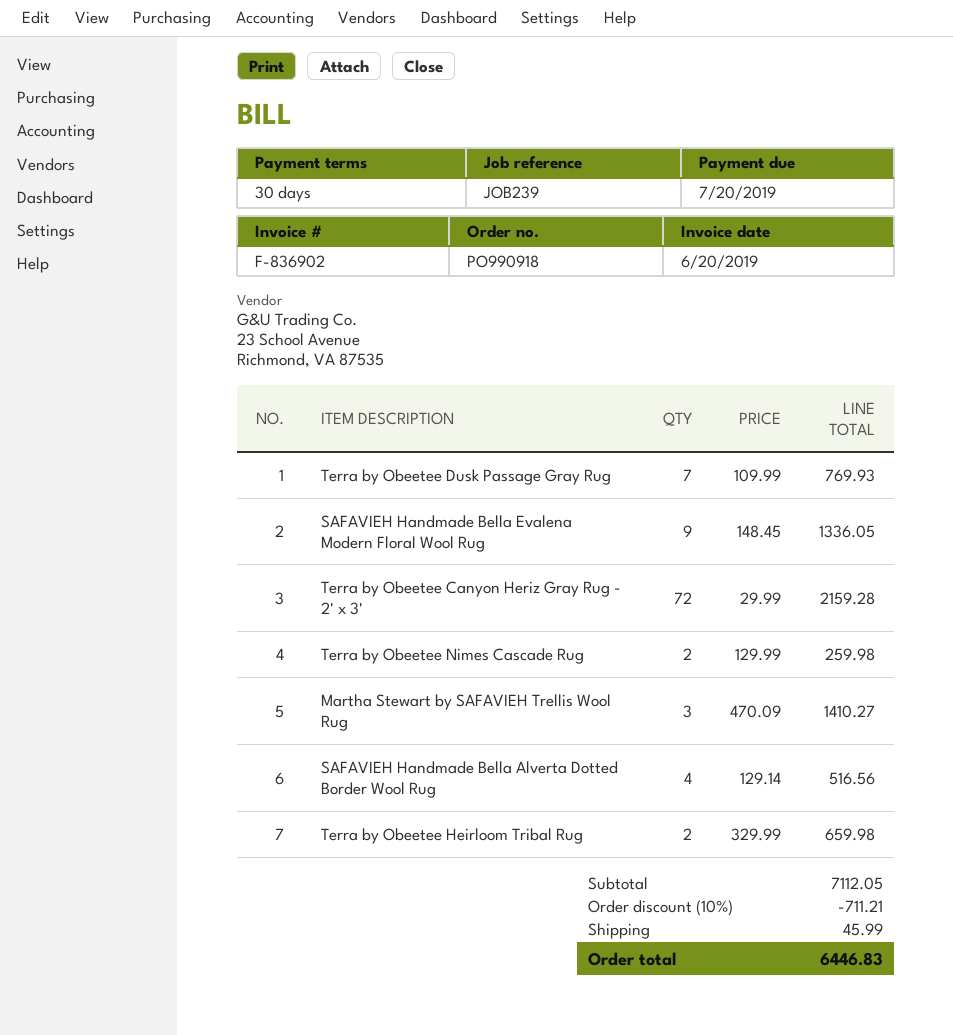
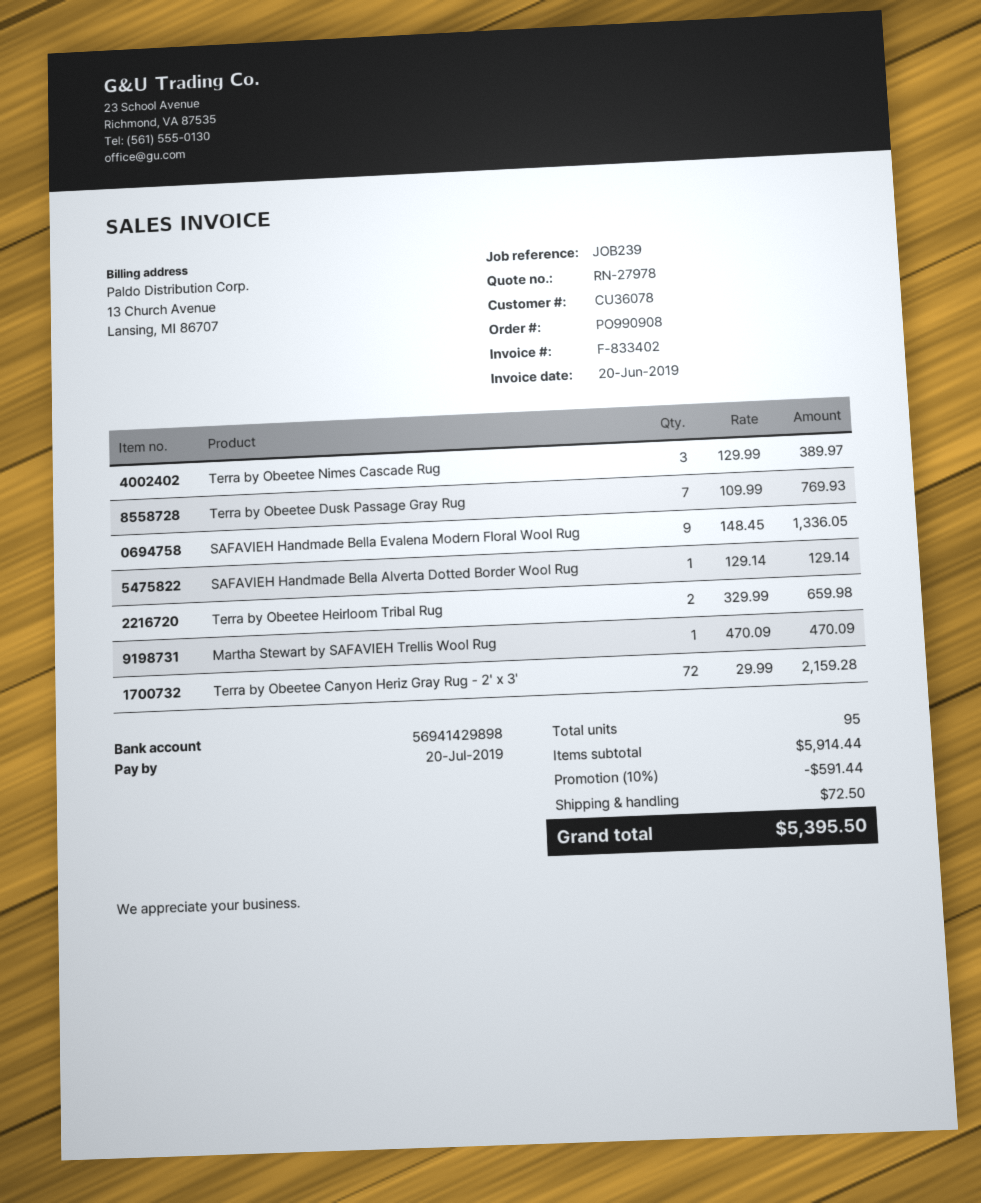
order number: PO990918 -> PO990908
invoice number: F-836902 -> F-833402
Terra by Obeetee Nimes Cascade Rug: 2 x 129.99 = 259.98 -> 3 x 129.99 = 389.97
Martha Stewart by SAFAVIEH Trellis Wool Rug: 3 x 470.09 = 1410.27 -> 1 x 470.09 = 470.09
SAFAVIEH Handmade Bella Alverta Dotted Border Wool Rug: 4 x 129.14 = 516.56 -> 1 x 129.14 = 129.14
subtotal: 7112.05 -> 5914.44
discount: 10% = 711.21 -> 10% = 591.44
shipping: 45.99 -> 72.50
total: 6446.83 -> 5395.50

